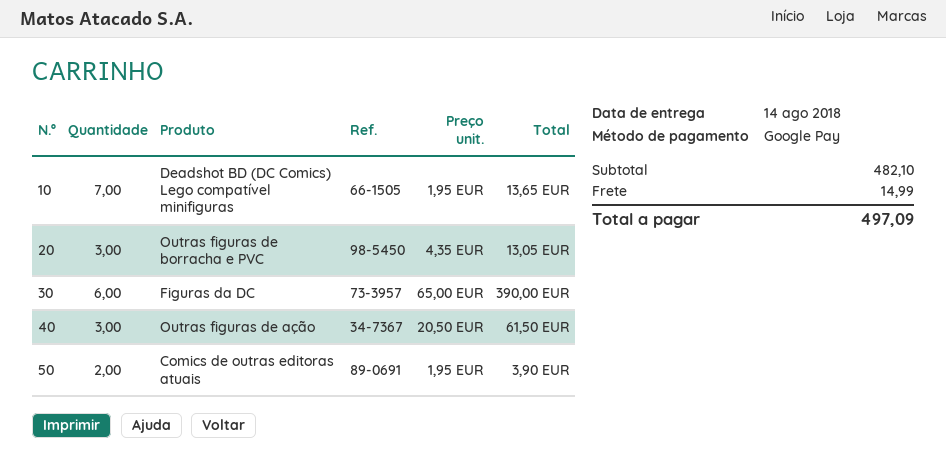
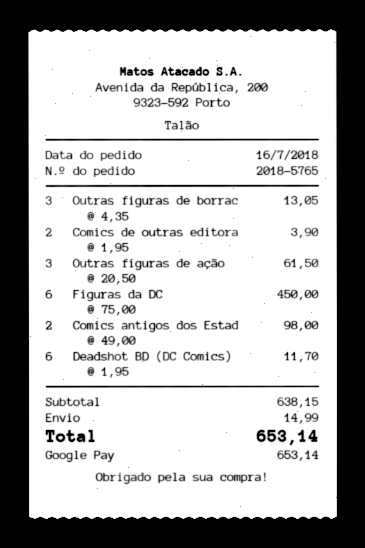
Deadshot BD (DC Comics) Lego compatível minifiguras: 7 x 1.95 = 13.65 -> 6 x 1.95 = 11.70
Figuras da DC: 6 x 65.00 = 390.00 -> 6 x 75.00 = 450.00
Comics antigos dos Estad: none -> 2 x 49.00 = 98.00
subtotal: 482.10 -> 638.15
total: 497.09 -> 653.14

